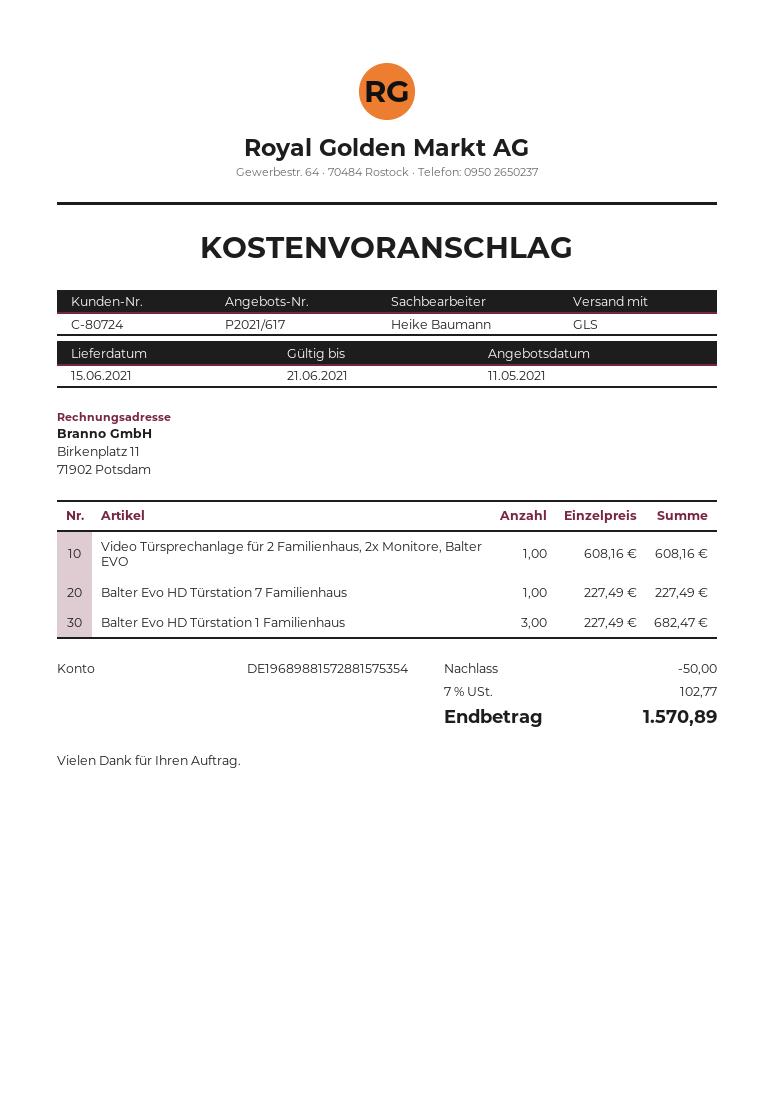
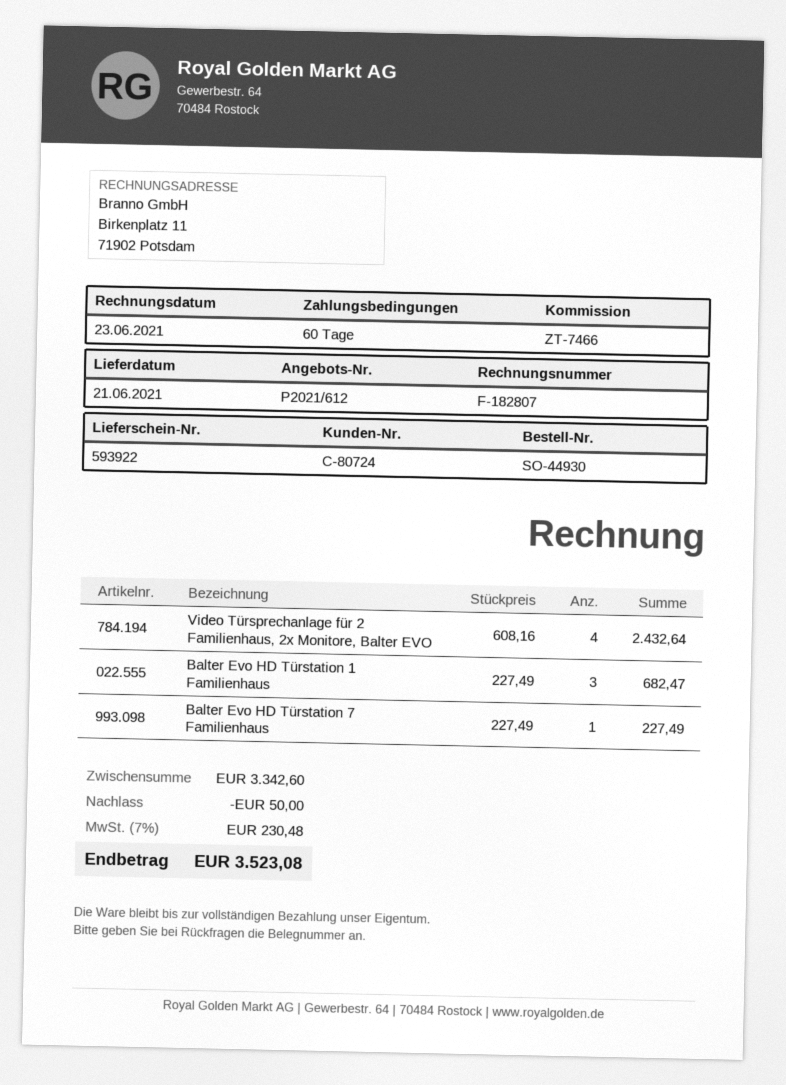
quote number: P2021/617 -> P2021/612
delivery date: 2021-06-15 -> 2021-06-21
Video Türsprechanlage für 2 Familienhaus, 2x Monitore, Balter EVO: 1 x 608.16 = 608.16 -> 4 x 608.16 = 2432.64
tax: 7% = 102.77 -> 7% = 230.48
total: 1570.89 -> 3523.08

